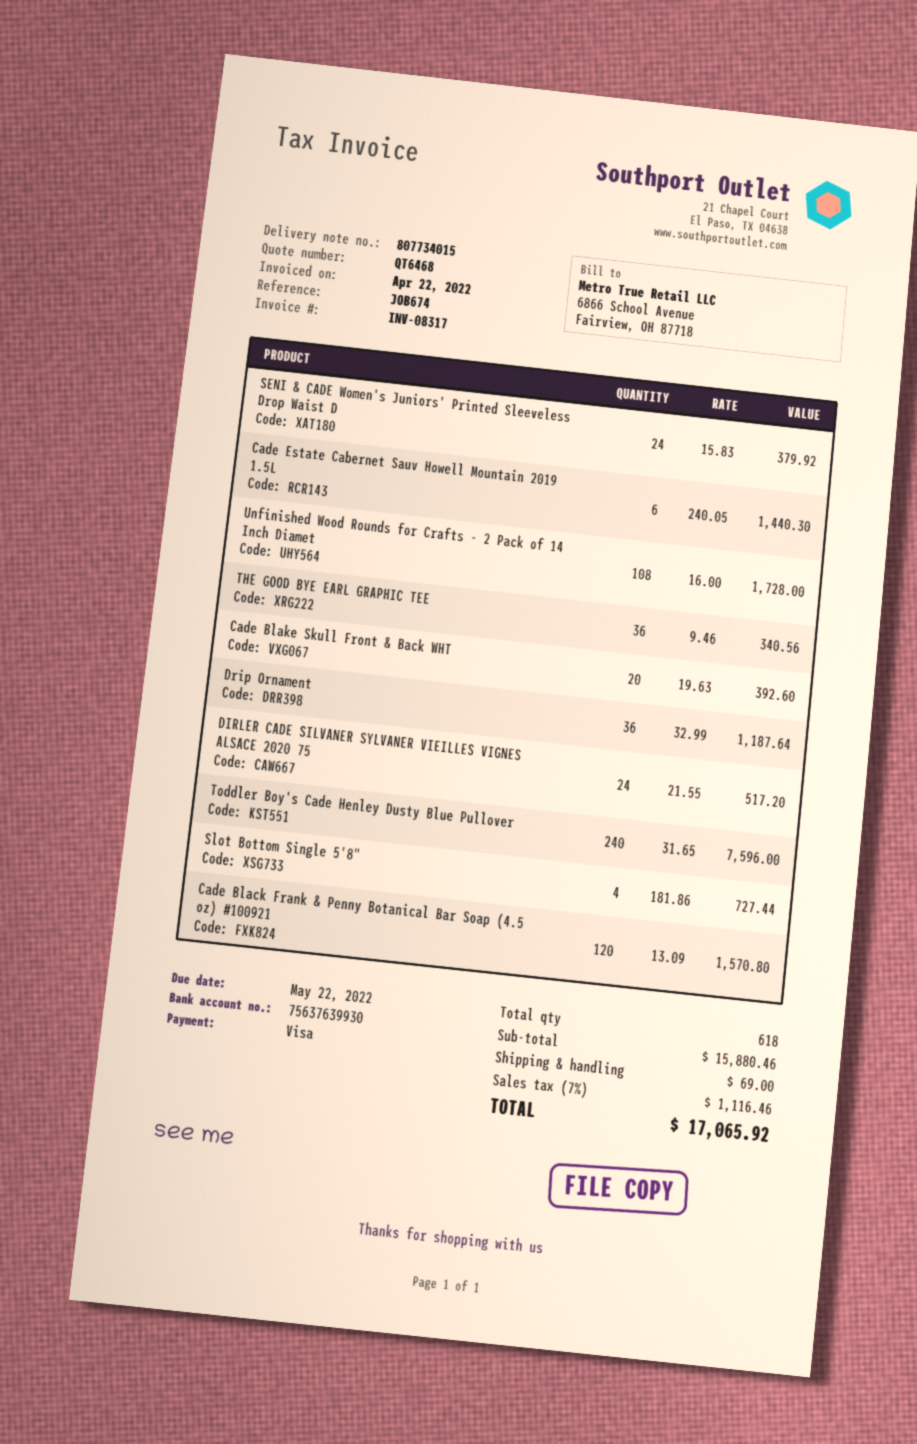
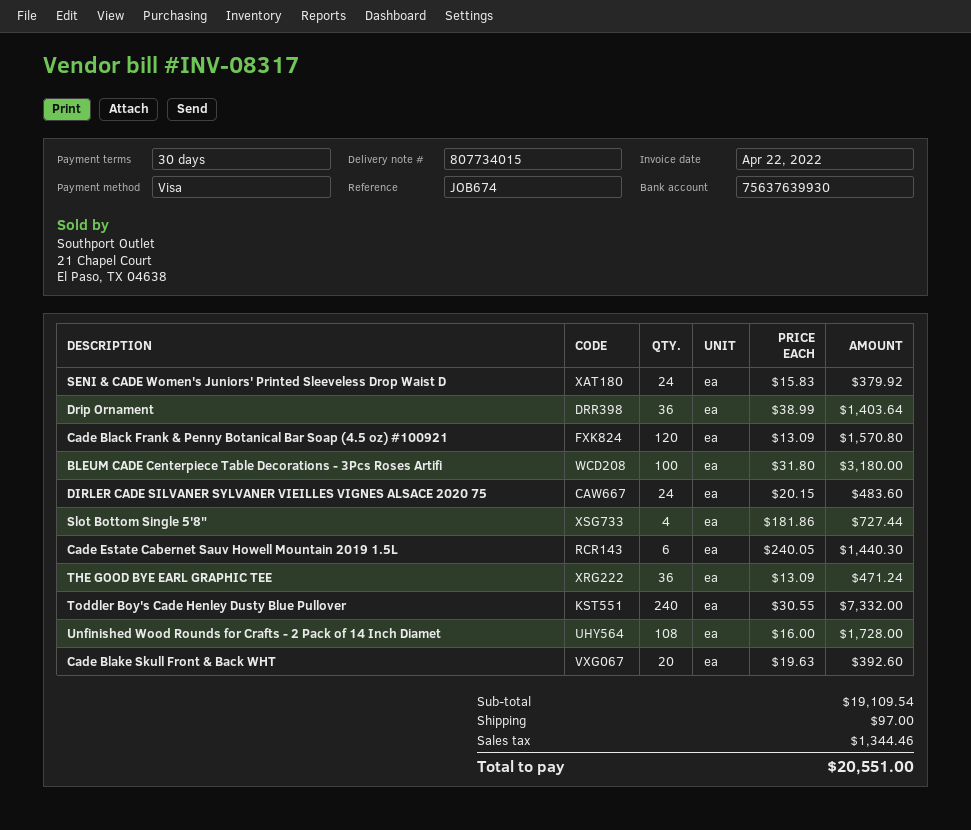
THE GOOD BYE EARL GRAPHIC TEE: 36 x 9.46 = 340.56 -> 36 x 13.09 = 471.24
Drip Ornament: 36 x 32.99 = 1187.64 -> 36 x 38.99 = 1403.64
DIRLER CADE SILVANER SYLVANER VIEILLES VIGNES ALSACE 2020 75: 24 x 21.55 = 517.20 -> 24 x 20.15 = 483.60
Toddler Boy's Cade Henley Dusty Blue Pullover: 240 x 31.65 = 7596.00 -> 240 x 30.55 = 7332.00
BLEUM CADE Centerpiece Table Decorations - 3Pcs Roses Artifi: none -> 100 x 31.80 = 3180.00
subtotal: 15880.46 -> 19109.54
shipping: 69.00 -> 97.00
tax: 1116.46 -> 1344.46
total: 17065.92 -> 20551.00

